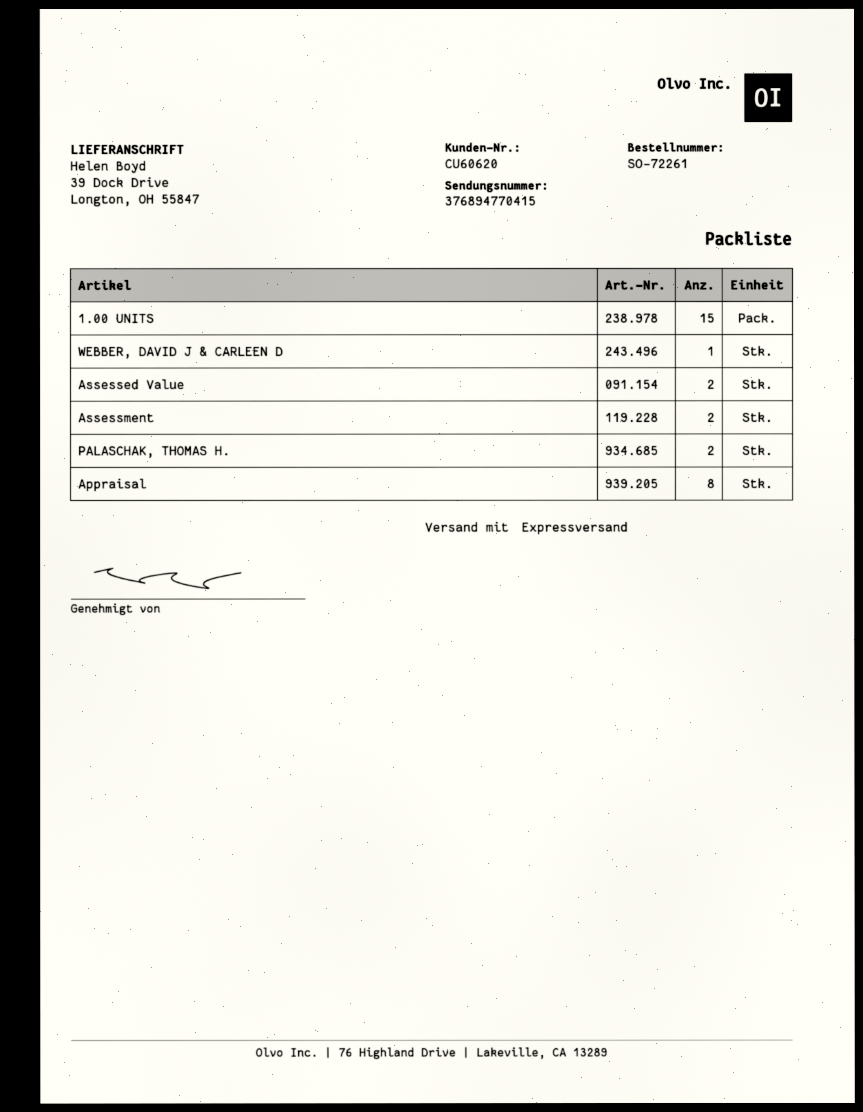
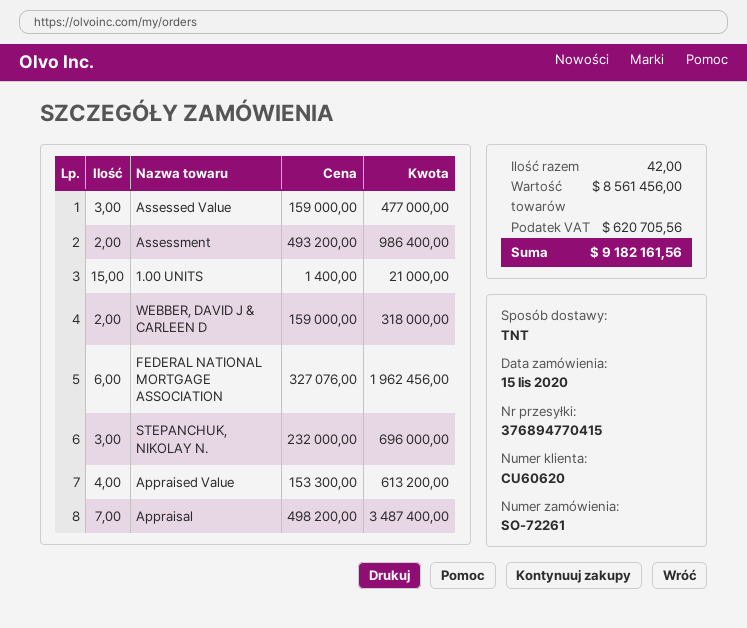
shipping method: express -> TNT
WEBBER, DAVID J & CARLEEN D: 1 -> 2
Assessed Value: 2 -> 3
PALASCHAK, THOMAS H.: 2 -> none
Appraisal: 8 -> 7
FEDERAL NATIONAL MORTGAGE ASSOCIATION: none -> 6
STEPANCHUK, NIKOLAY N.: none -> 3
Appraised Value: none -> 4

